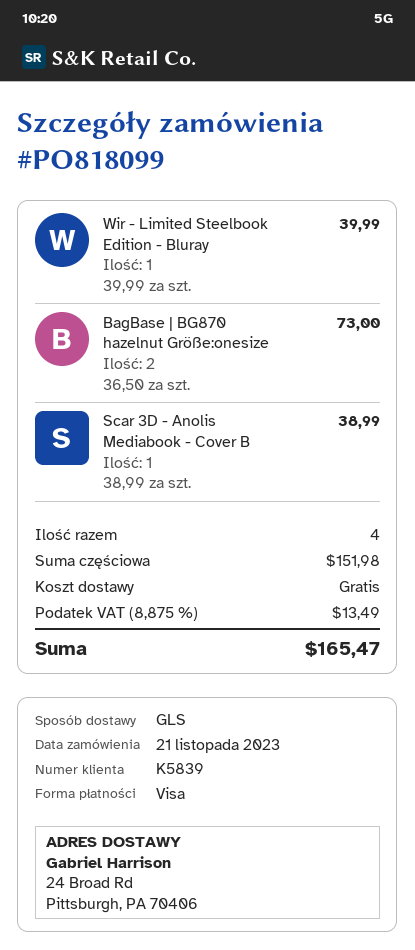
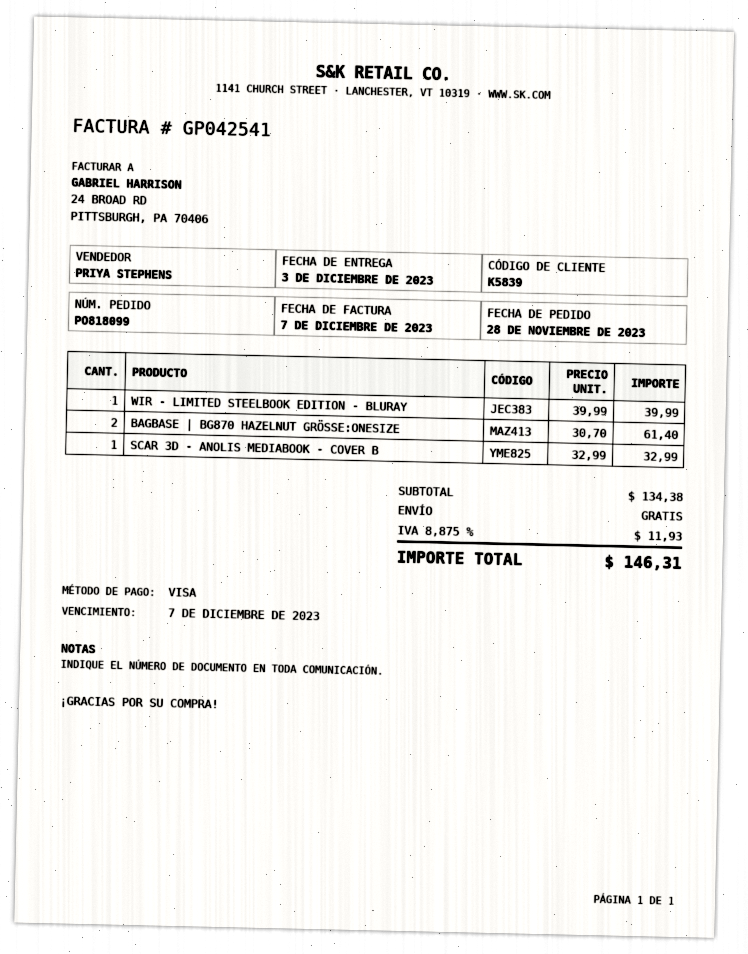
order date: 2023-11-21 -> 2023-11-28
BagBase | BG870 hazelnut Größe:onesize: 2 x 36.50 = 73.00 -> 2 x 30.70 = 61.40
Scar 3D - Anolis Mediabook - Cover B: 1 x 38.99 = 38.99 -> 1 x 32.99 = 32.99
subtotal: 151.98 -> 134.38
tax: 8.875% = 13.49 -> 8.875% = 11.93
total: 165.47 -> 146.31

